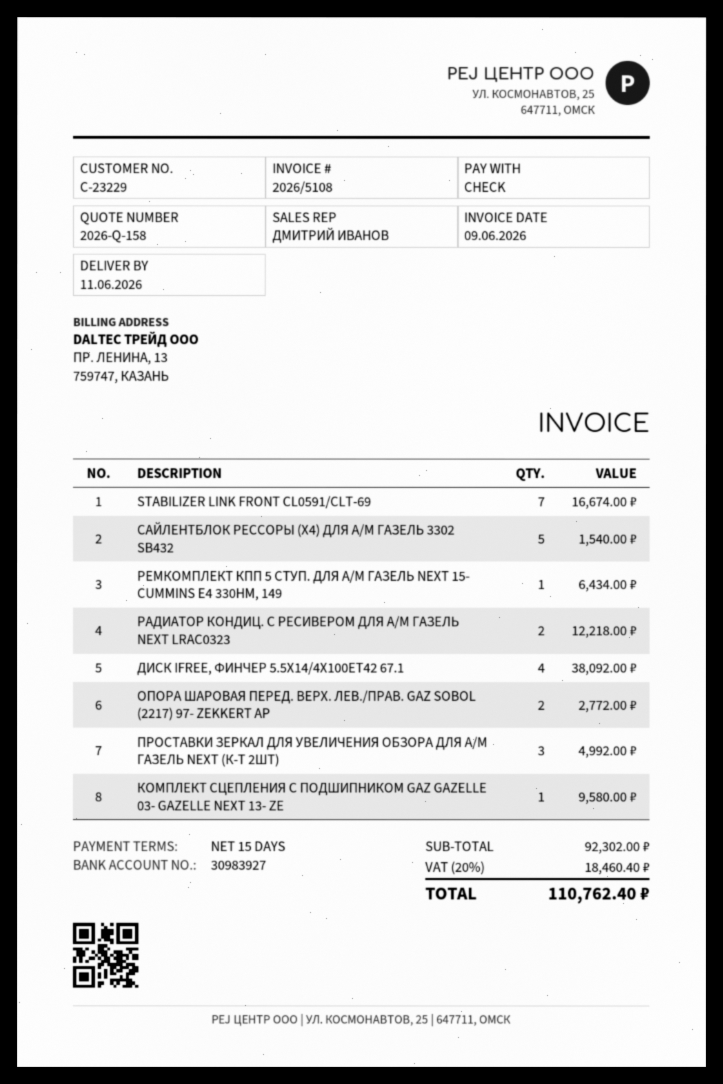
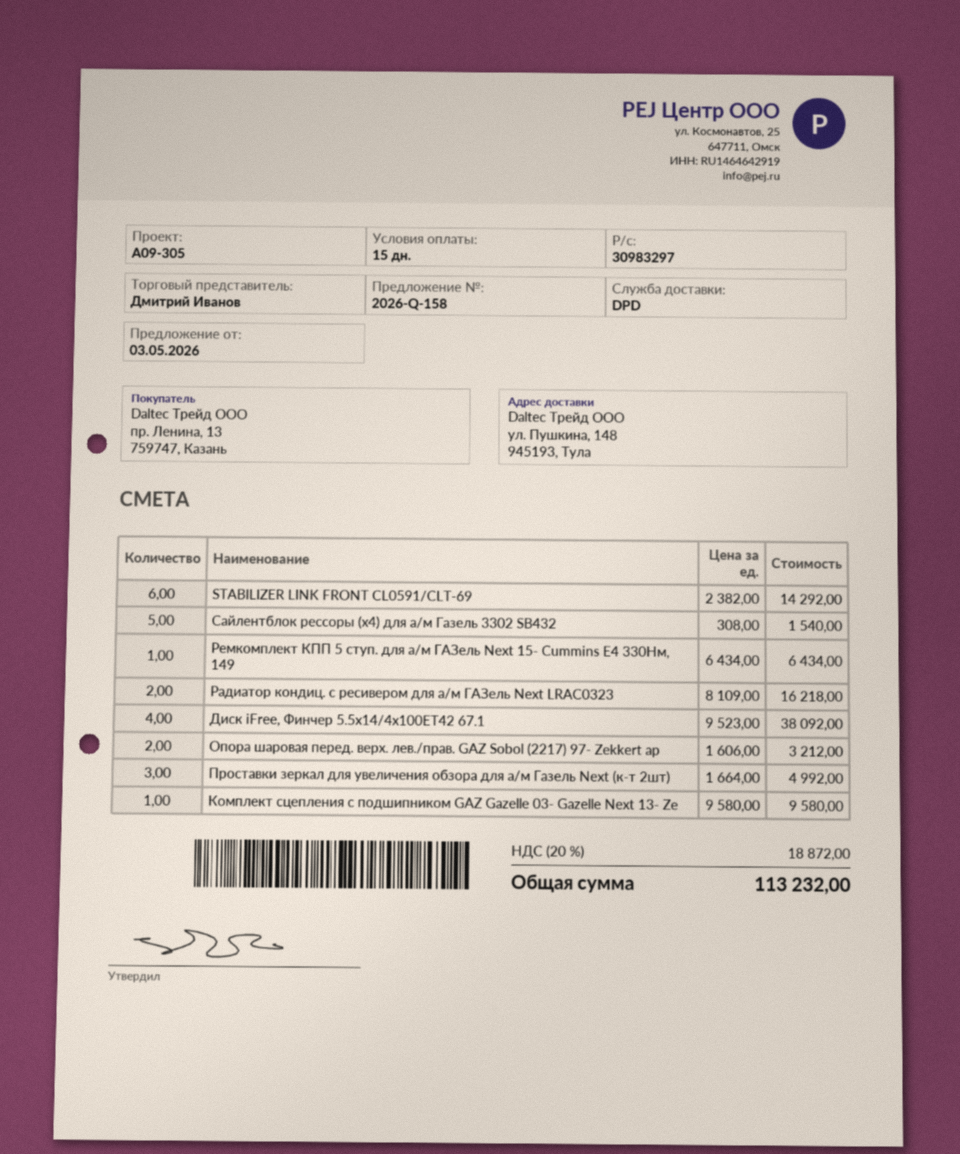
bank account: 30983927 -> 30983297
STABILIZER LINK FRONT CL0591/CLT-69: 7 for 16674.00 -> 6 for 14292.00
РАДИАТОР КОНДИЦ. С РЕСИВЕРОМ ДЛЯ А/М ГАЗЕЛЬ NEXT LRAC0323: 2 for 12218.00 -> 2 for 16218.00
ОПОРА ШАРОВАЯ ПЕРЕД. ВЕРХ. ЛЕВ./ПРАВ. GAZ SOBOL (2217) 97- ZEKKERT АР: 2 for 2772.00 -> 2 for 3212.00
tax: 20% = 18460.40 -> 20% = 18872.00
total: 110762.40 -> 113232.00

